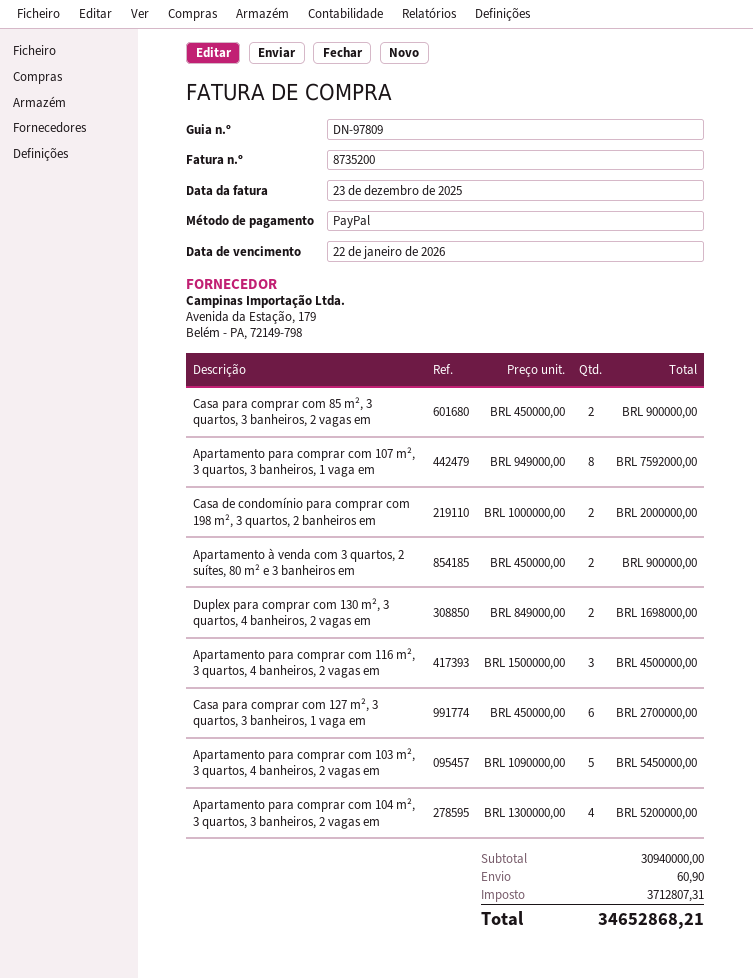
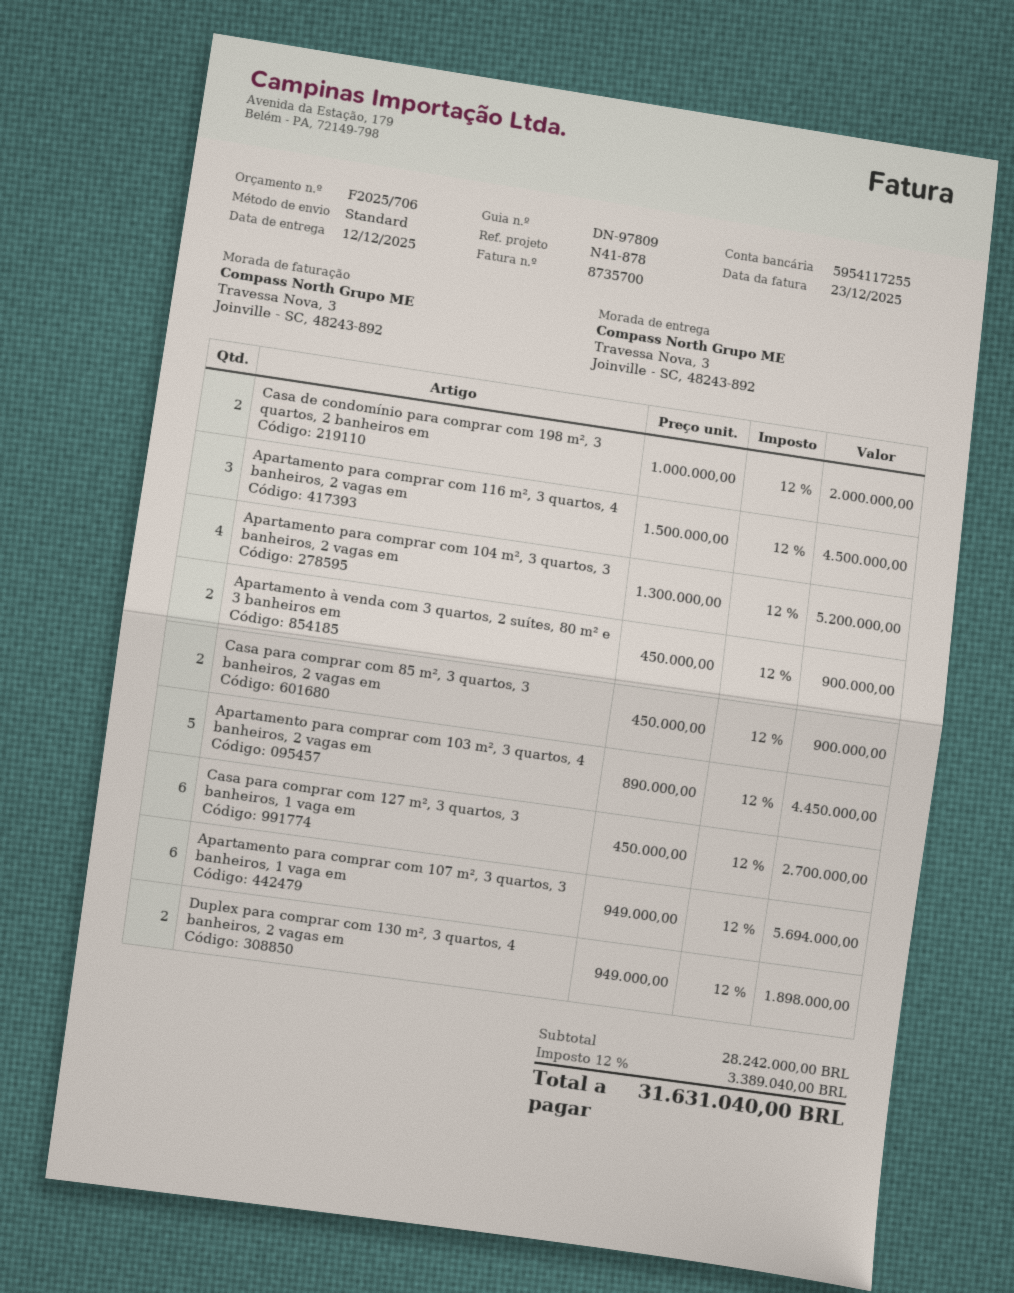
invoice number: 8735200 -> 8735700
Apartamento para comprar com 107 m², 3 quartos, 3 banheiros, 1 vaga em: 8 x 949000.00 = 7592000.00 -> 6 x 949000.00 = 5694000.00
Duplex para comprar com 130 m², 3 quartos, 4 banheiros, 2 vagas em: 2 x 849000.00 = 1698000.00 -> 2 x 949000.00 = 1898000.00
Apartamento para comprar com 103 m², 3 quartos, 4 banheiros, 2 vagas em: 5 x 1090000.00 = 5450000.00 -> 5 x 890000.00 = 4450000.00
subtotal: 30940000.00 -> 28242000.00
shipping: 60.90 -> none
tax: 3712807.31 -> 3389040.00
total: 34652868.21 -> 31631040.00

